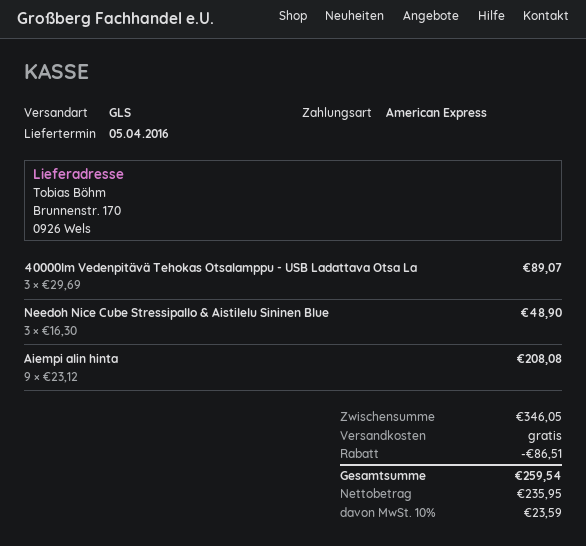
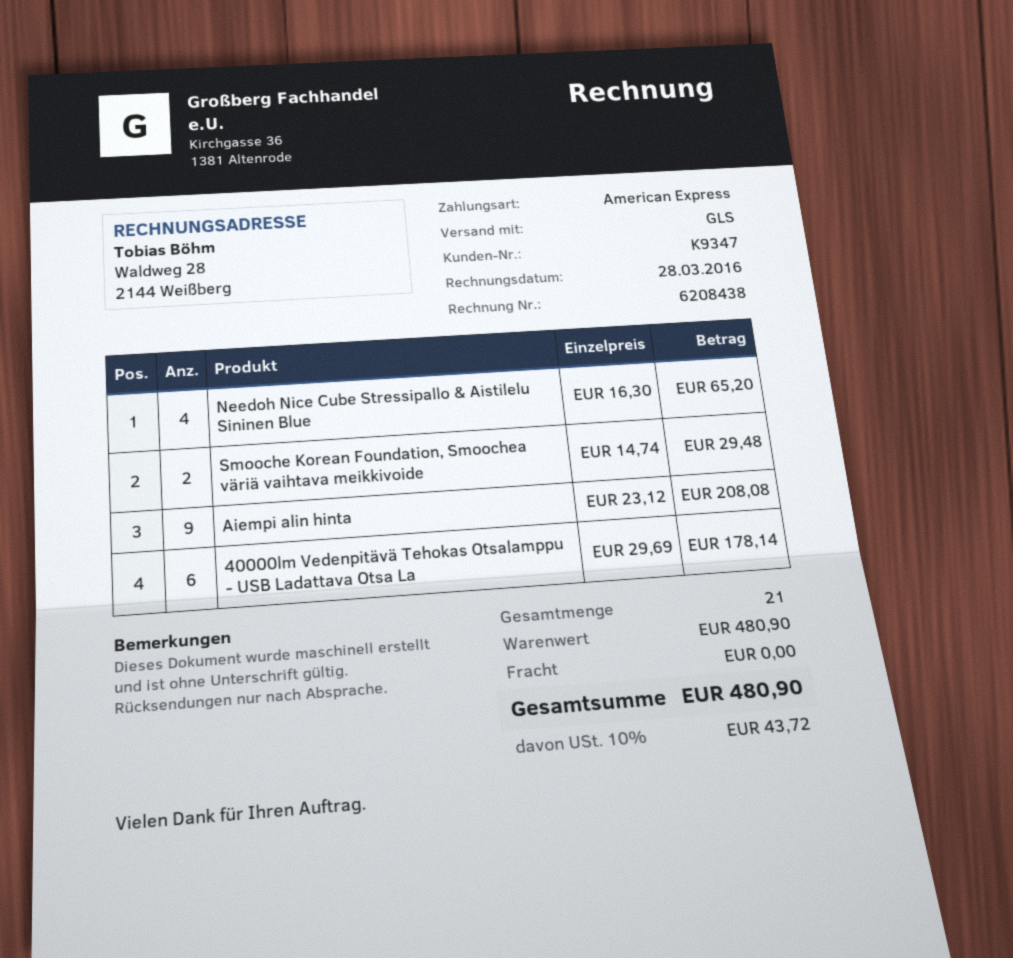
40000lm Vedenpitävä Tehokas Otsalamppu - USB Ladattava Otsa La: 3 x 29.69 = 89.07 -> 6 x 29.69 = 178.14
Needoh Nice Cube Stressipallo & Aistilelu Sininen Blue: 3 x 16.30 = 48.90 -> 4 x 16.30 = 65.20
Smooche Korean Foundation, Smoochea väriä vaihtava meikkivoide: none -> 2 x 14.74 = 29.48
subtotal: 346.05 -> 480.90
discount: 86.51 -> none
tax: 10% = 23.59 -> 10% = 43.72
total: 259.54 -> 480.90

